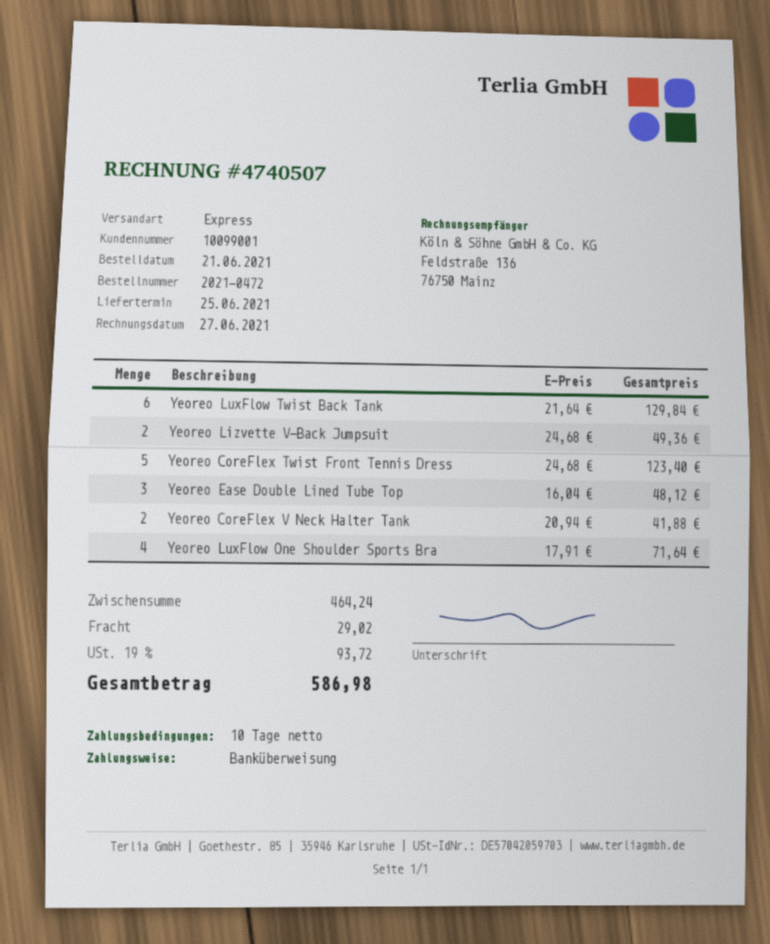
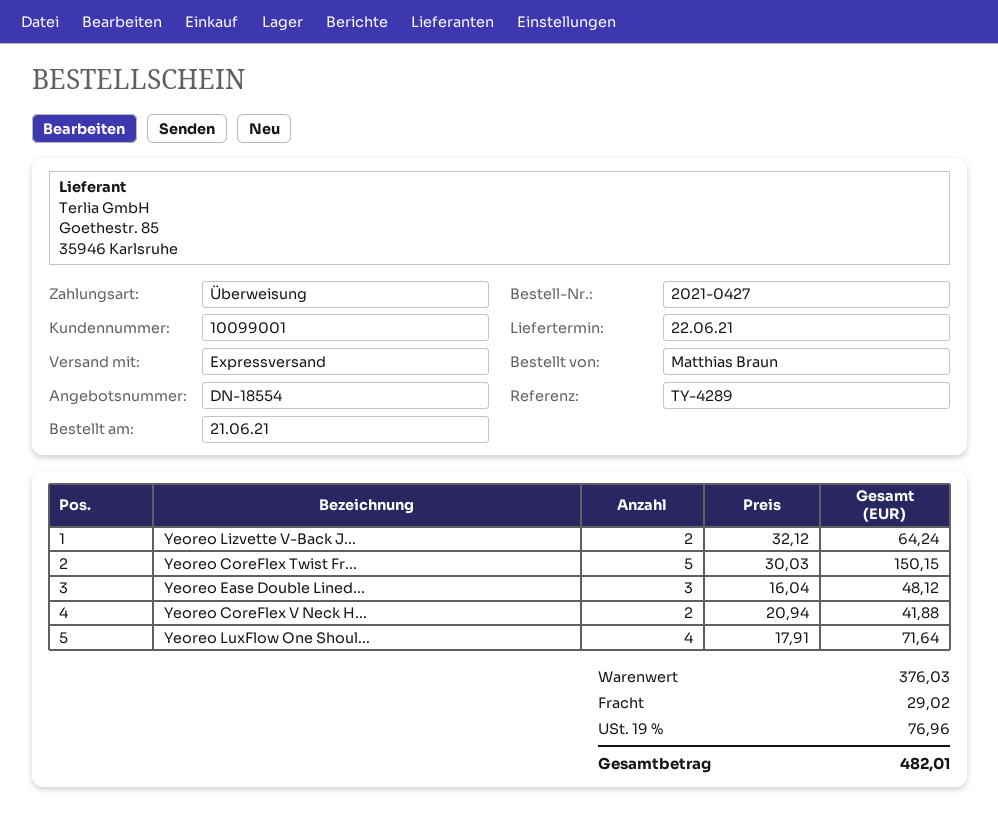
order number: 2021-0472 -> 2021-0427
delivery date: 2021-06-25 -> 2021-06-22
Yeoreo LuxFlow Twist Back Tank: 6 x 21.64 = 129.84 -> none
Yeoreo Lizvette V-Back Jumpsuit: 2 x 24.68 = 49.36 -> 2 x 32.12 = 64.24
Yeoreo CoreFlex Twist Front Tennis Dress: 5 x 24.68 = 123.40 -> 5 x 30.03 = 150.15
subtotal: 464.24 -> 376.03
tax: 19% = 93.72 -> 19% = 76.96
total: 586.98 -> 482.01

